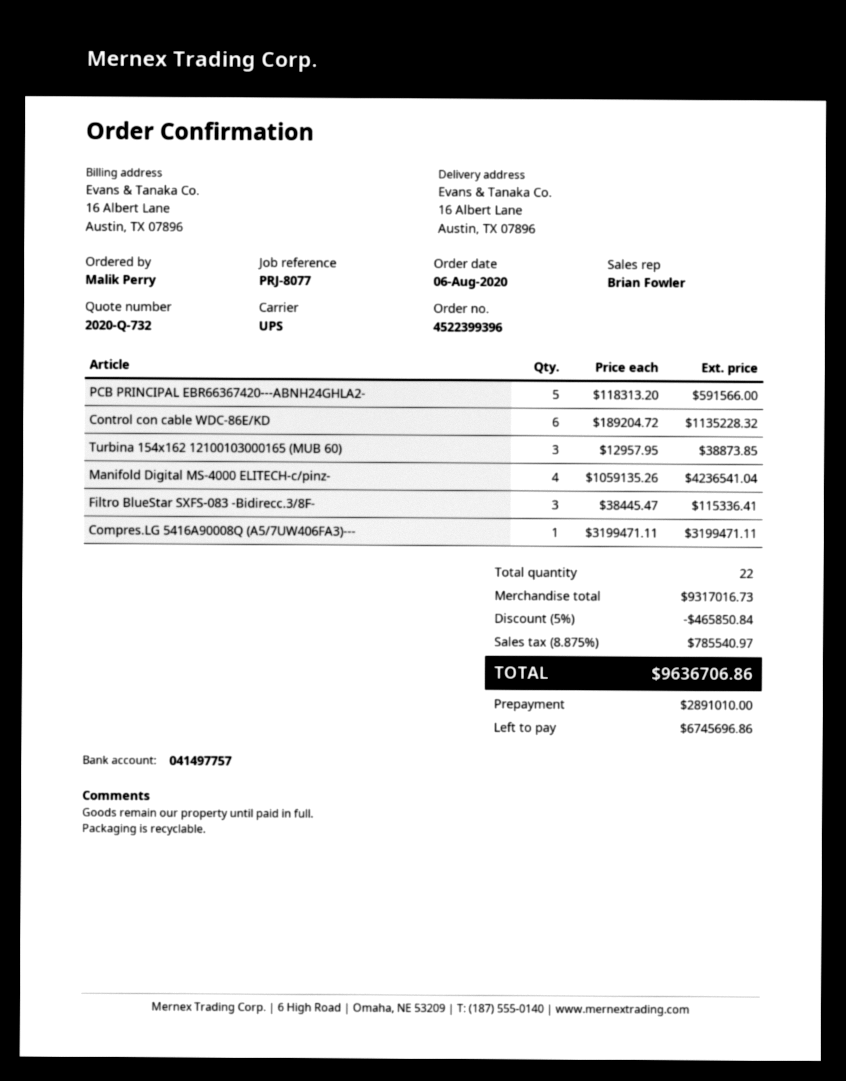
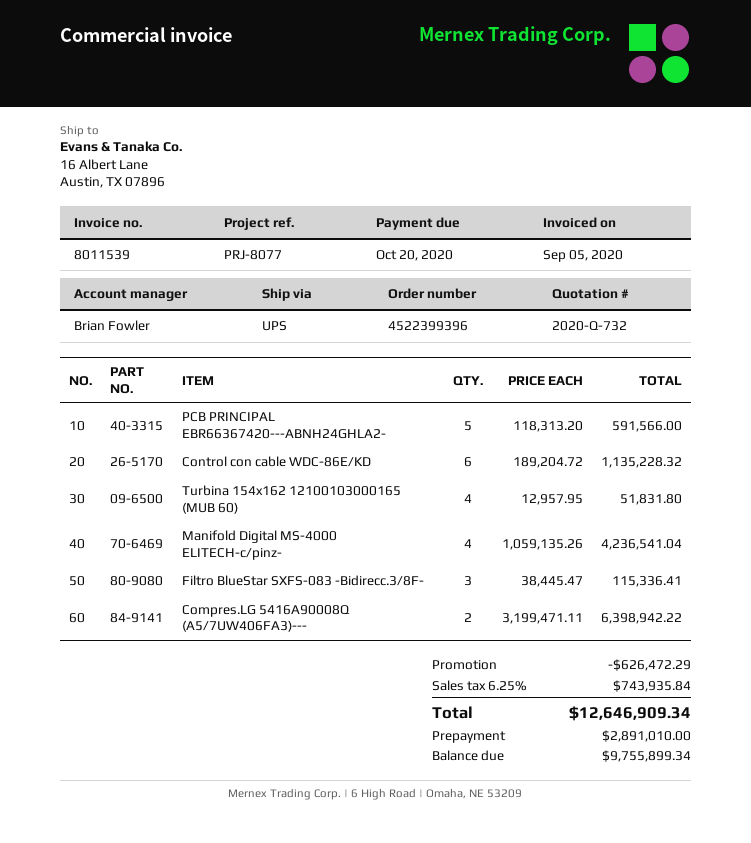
Turbina 154x162 12100103000165 (MUB 60): 3 x 12957.95 = 38873.85 -> 4 x 12957.95 = 51831.80
Compres.LG 5416A90008Q (A5/7UW406FA3)---: 1 x 3199471.11 = 3199471.11 -> 2 x 3199471.11 = 6398942.22
discount: 465850.84 -> 626472.29
tax: 8.875% = 785540.97 -> 6.25% = 743935.84
total: 9636706.86 -> 12646909.34
balance: 6745696.86 -> 9755899.34

